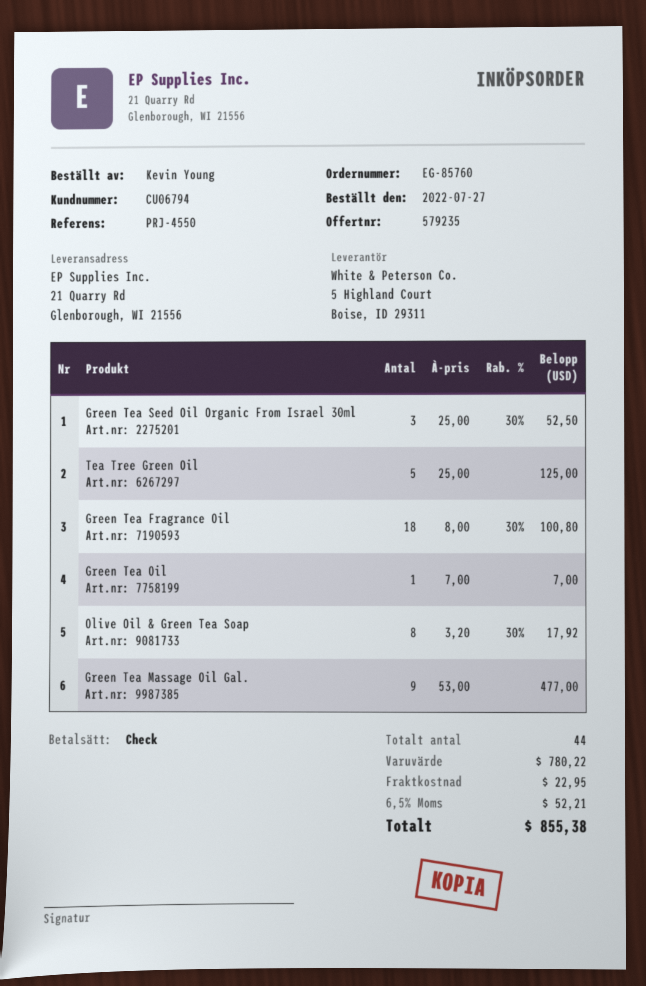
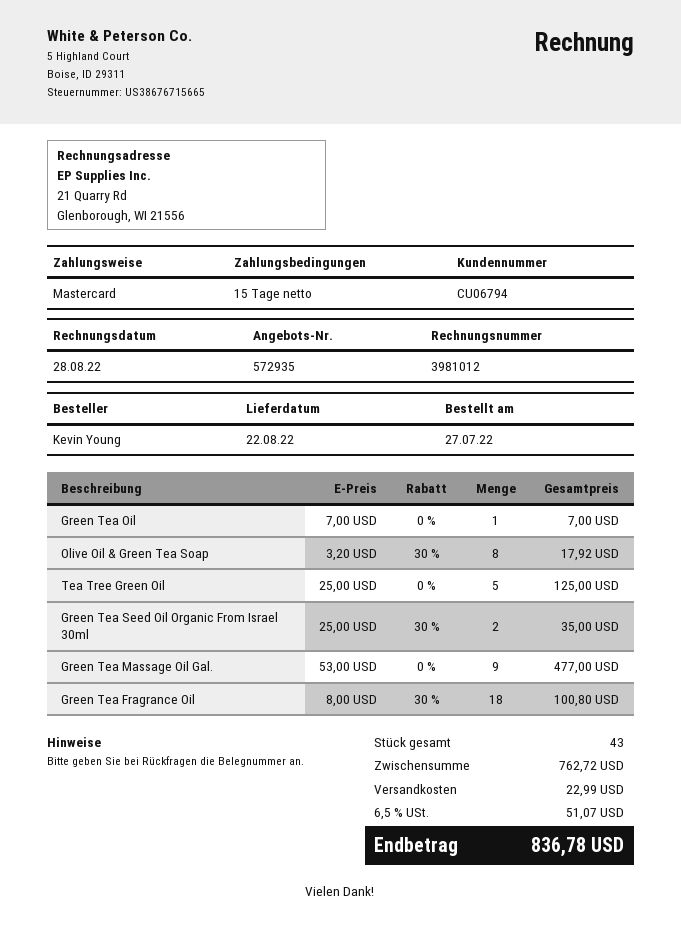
quote number: 579235 -> 572935
payment method: cheque -> Mastercard
Green Tea Seed Oil Organic From Israel 30ml: 3 x 25.00 - 30% = 52.50 -> 2 x 25.00 - 30% = 35.00
total quantity: 44 -> 43
subtotal: 780.22 -> 762.72
shipping: 22.95 -> 22.99
tax: 6.5% = 52.21 -> 6.5% = 51.07
total: 855.38 -> 836.78

